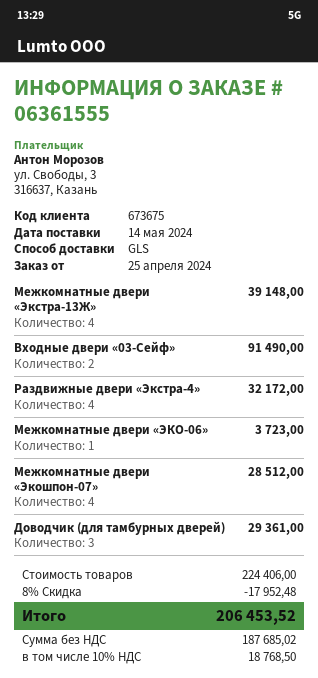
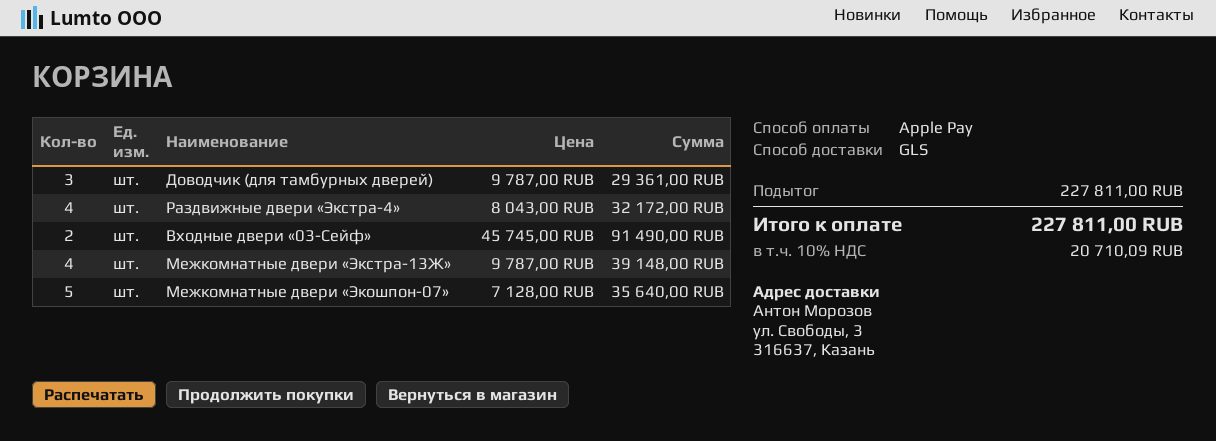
Межкомнатные двери «ЭКО-06»: 1 for 3723.00 -> none
Межкомнатные двери «Экошпон-07»: 4 for 28512.00 -> 5 for 35640.00
subtotal: 224406.00 -> 227811.00
discount: 8% = 17952.48 -> none
tax: 10% = 18768.50 -> 10% = 20710.09
total: 206453.52 -> 227811.00

